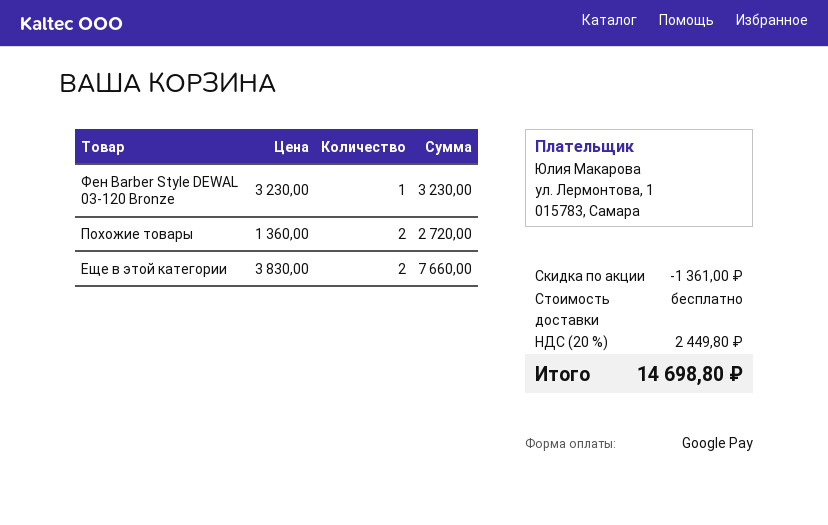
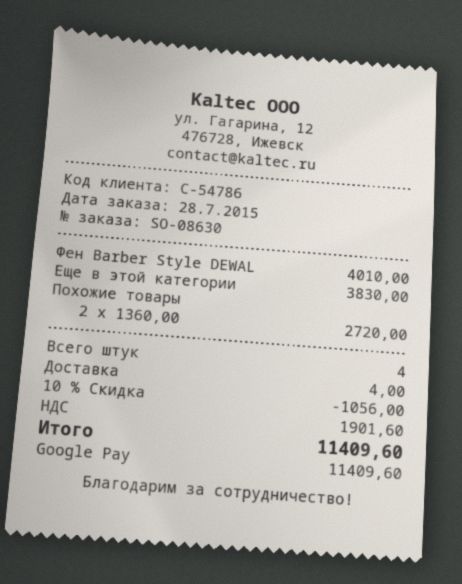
Фен Barber Style DEWAL 03-120 Bronze: 1 x 3230.00 = 3230.00 -> 1 x 4010.00 = 4010.00
Еще в этой категории: 2 x 3830.00 = 7660.00 -> 1 x 3830.00 = 3830.00
discount: 1361.00 -> 1056.00
shipping: 0.00 -> 4.00
tax: 2449.80 -> 1901.60
total: 14698.80 -> 11409.60

